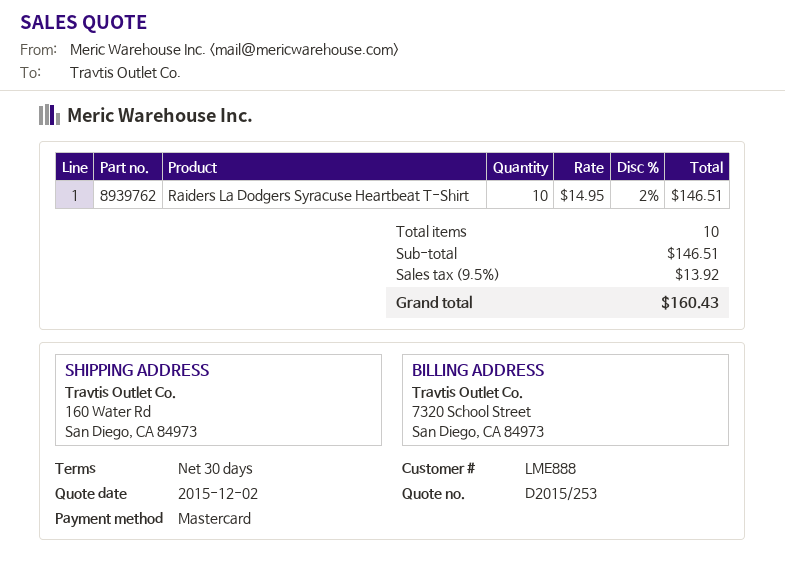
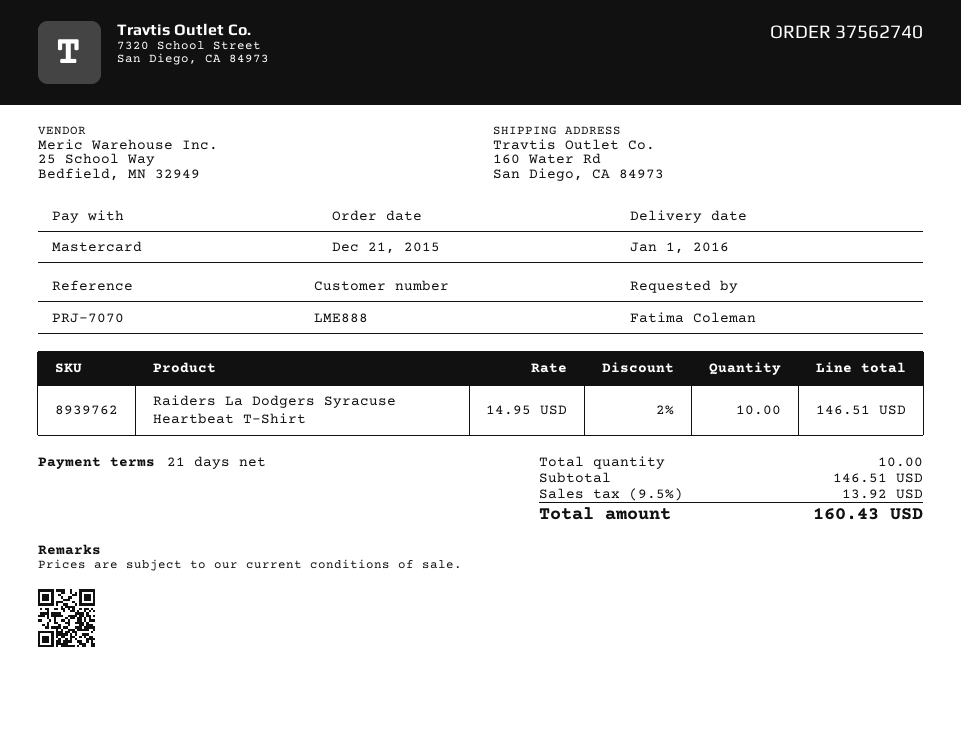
payment terms: 30 days -> 21 days

